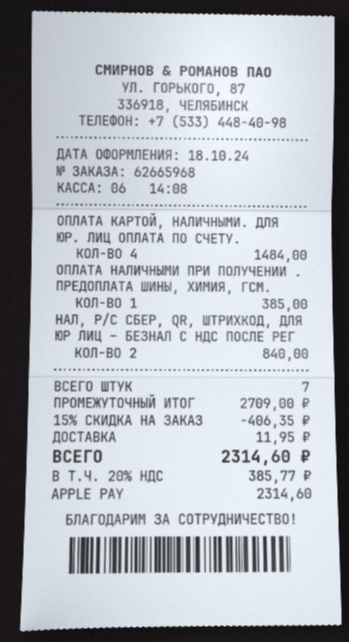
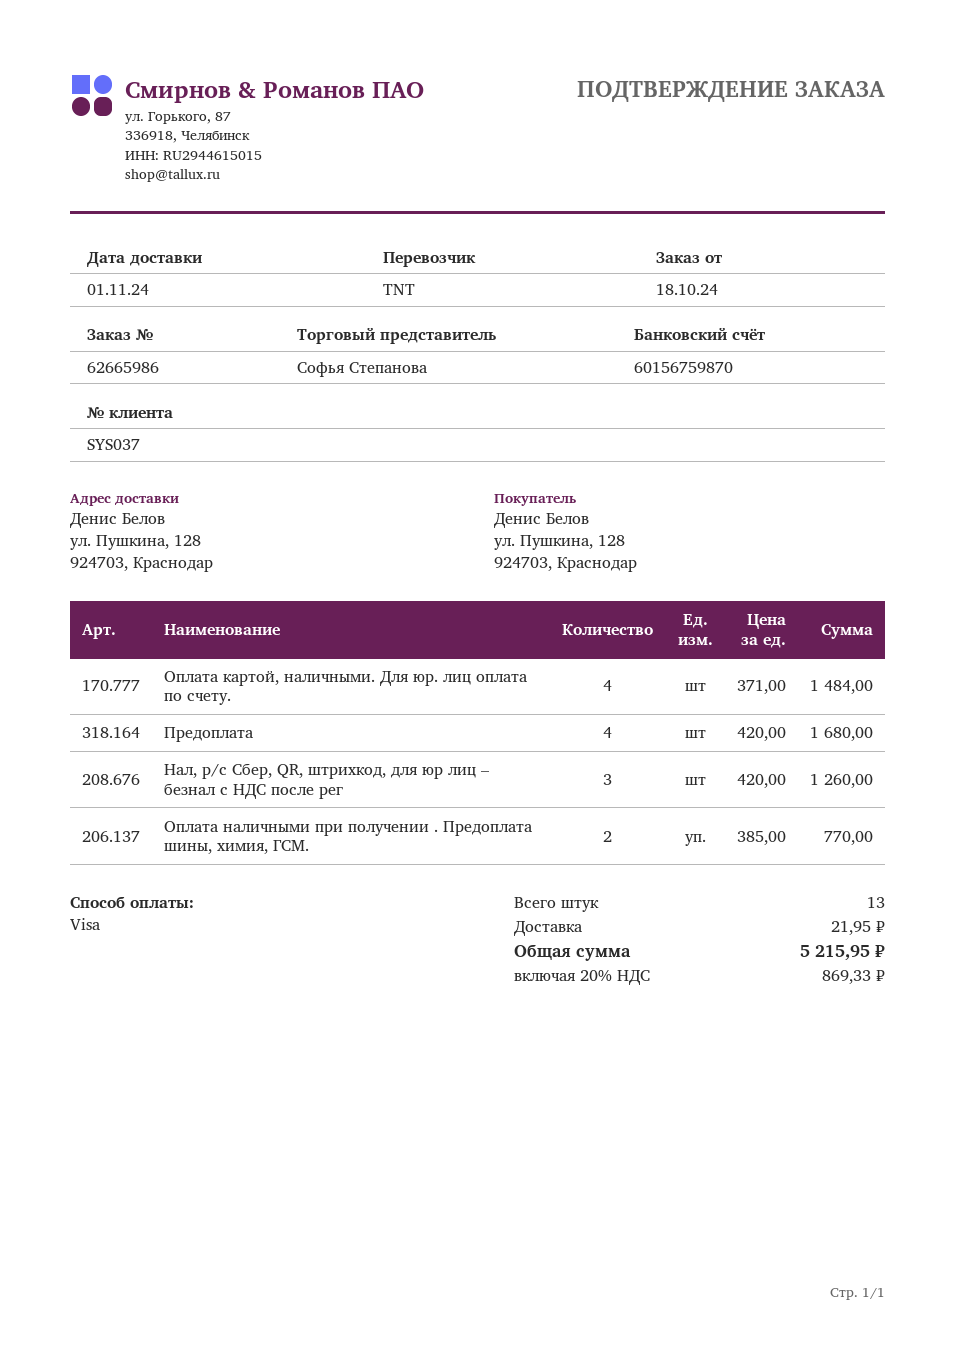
order number: 62665968 -> 62665986
payment method: Apple Pay -> Visa
ОПЛАТА НАЛИЧНЫМИ ПРИ ПОЛУЧЕНИИ . ПРЕДОПЛАТА ШИНЫ, ХИМИЯ, ГСМ.: 1 for 385.00 -> 2 for 770.00
НАЛ, Р/С СБЕР, QR, ШТРИХКОД, ДЛЯ ЮР ЛИЦ – БЕЗНАЛ С НДС ПОСЛЕ РЕГ: 2 for 840.00 -> 3 for 1260.00
Предоплата: none -> 4 for 1680.00
total quantity: 7 -> 13
discount: 15% = 406.35 -> none
shipping: 11.95 -> 21.95
tax: 20% = 385.77 -> 20% = 869.33
total: 2314.60 -> 5215.95

